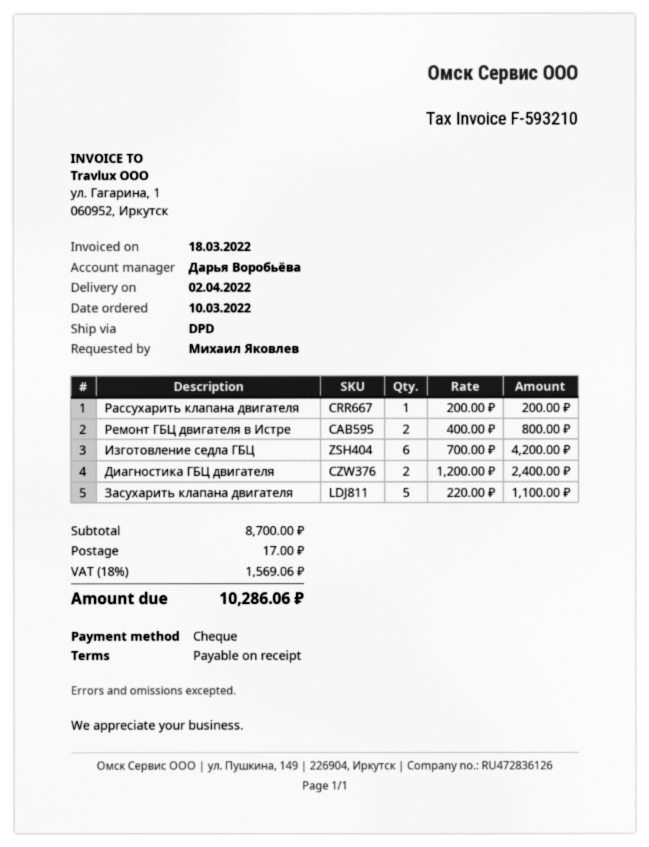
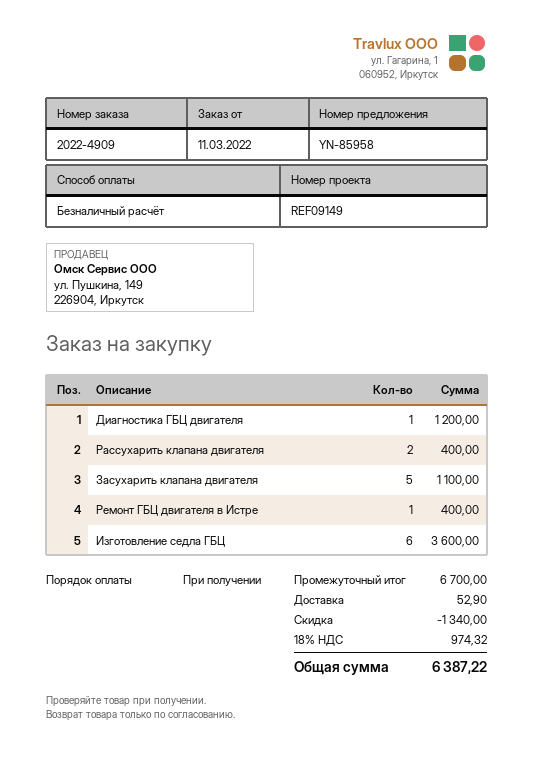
order date: 2022-03-10 -> 2022-03-11
payment method: cheque -> bank transfer
Рассухарить клапана двигателя: 1 for 200.00 -> 2 for 400.00
Ремонт ГБЦ двигателя в Истре: 2 for 800.00 -> 1 for 400.00
Изготовление седла ГБЦ: 6 for 4200.00 -> 6 for 3600.00
Диагностика ГБЦ двигателя: 2 for 2400.00 -> 1 for 1200.00
subtotal: 8700.00 -> 6700.00
discount: none -> 1340.00
shipping: 17.00 -> 52.90
tax: 18% = 1569.06 -> 18% = 974.32
total: 10286.06 -> 6387.22

